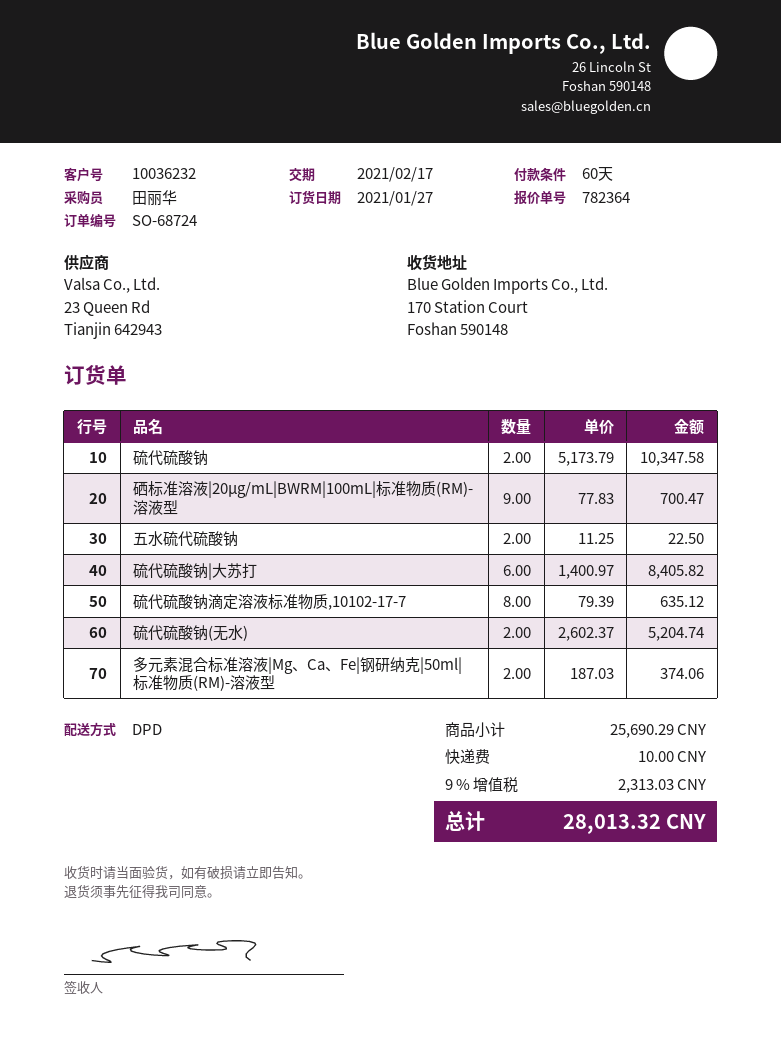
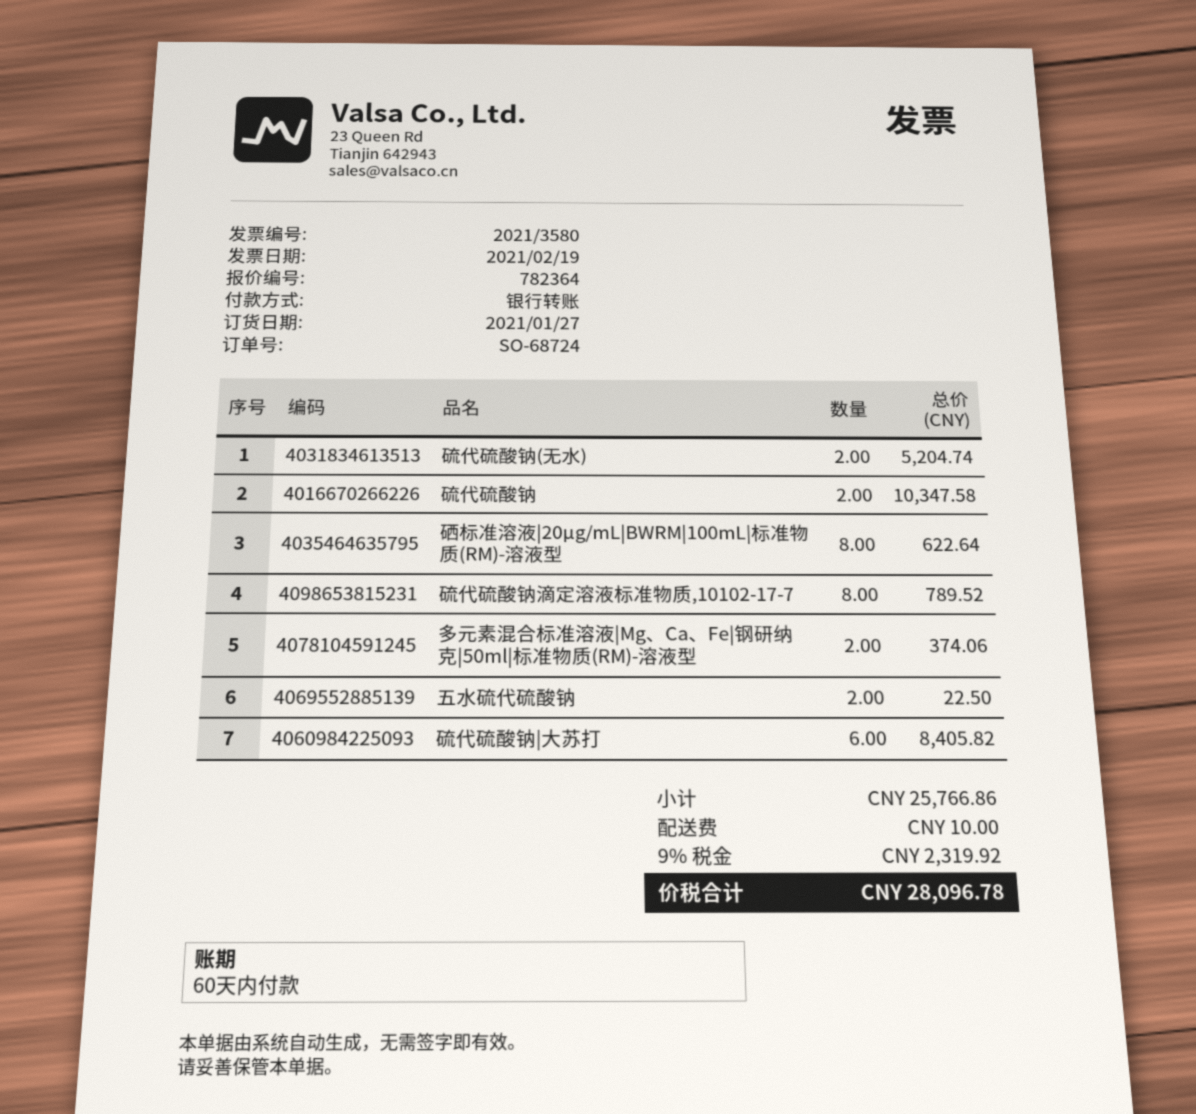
硒标准溶液|20μg/mL|BWRM|100mL|标准物质(RM)-溶液型: 9 for 700.47 -> 8 for 622.64
硫代硫酸钠滴定溶液标准物质,10102-17-7: 8 for 635.12 -> 8 for 789.52
subtotal: 25690.29 -> 25766.86
tax: 9% = 2313.03 -> 9% = 2319.92
total: 28013.32 -> 28096.78

